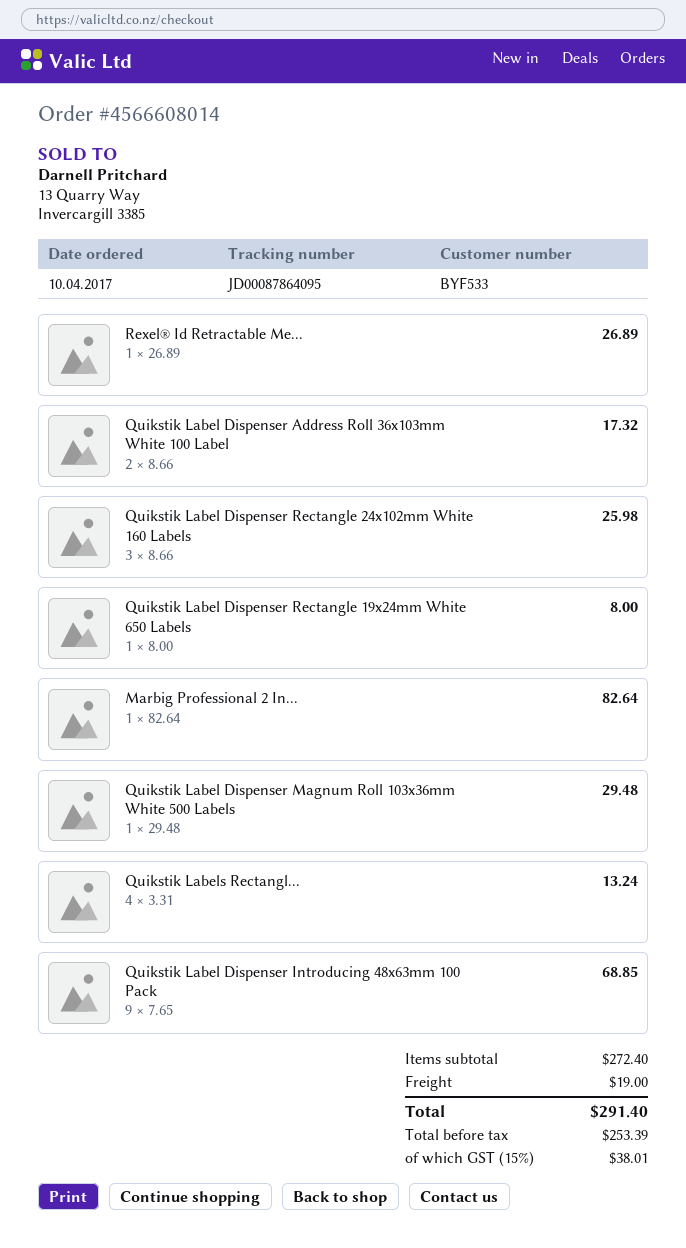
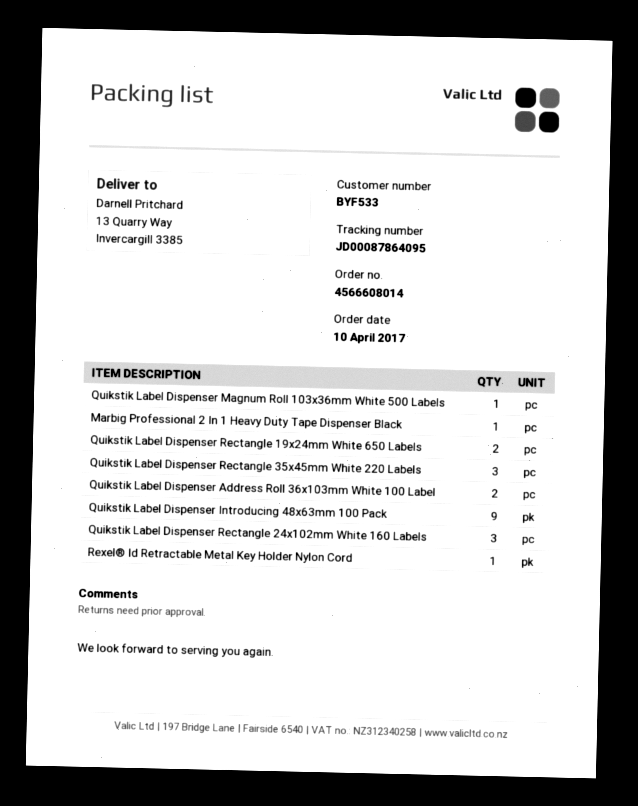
Quikstik Label Dispenser Rectangle 19x24mm White 650 Labels: 1 -> 2
Quikstik Labels Rectangl...: 4 -> none
Quikstik Label Dispenser Rectangle 35x45mm White 220 Labels: none -> 3

